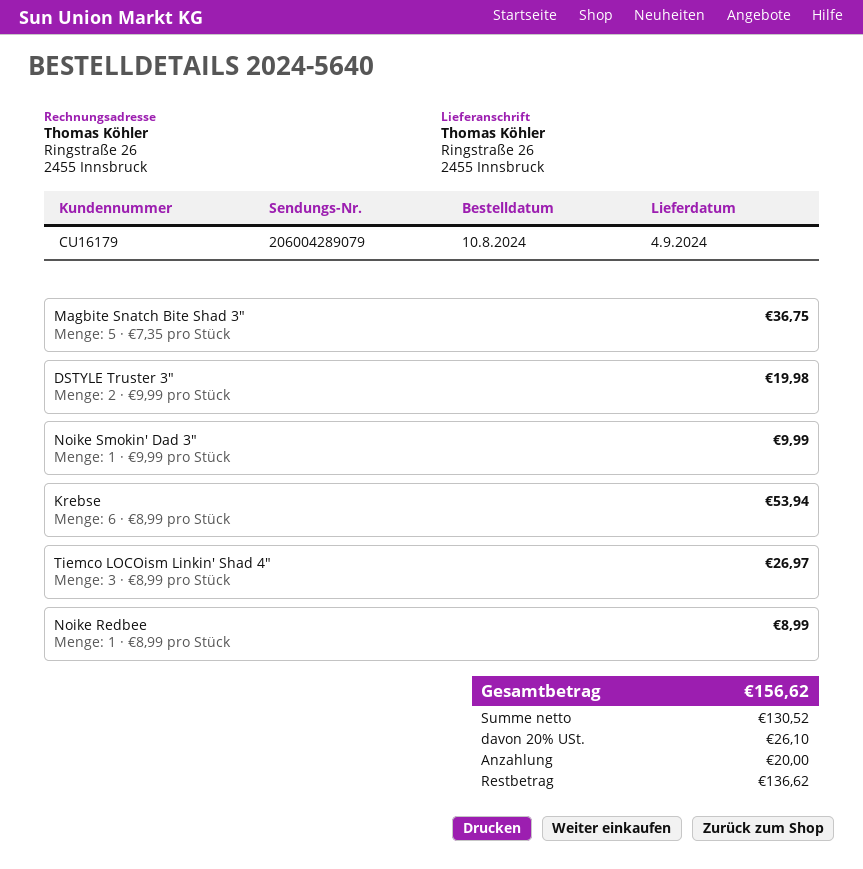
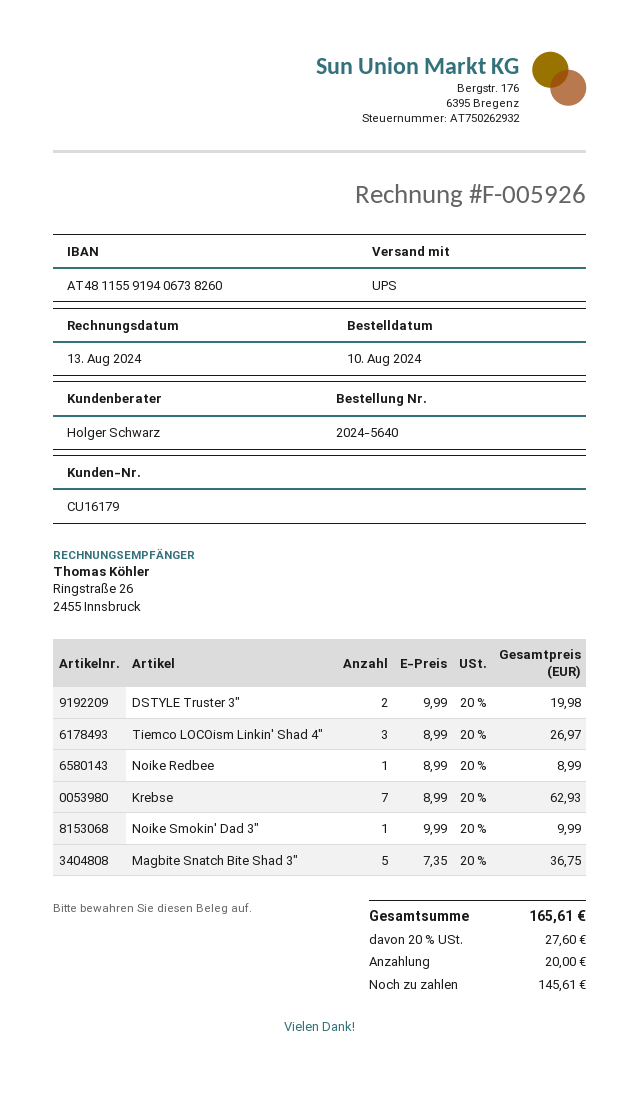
Krebse: 6 x 8.99 = 53.94 -> 7 x 8.99 = 62.93
tax: 20% = 26.10 -> 20% = 27.60
total: 156.62 -> 165.61
balance: 136.62 -> 145.61

